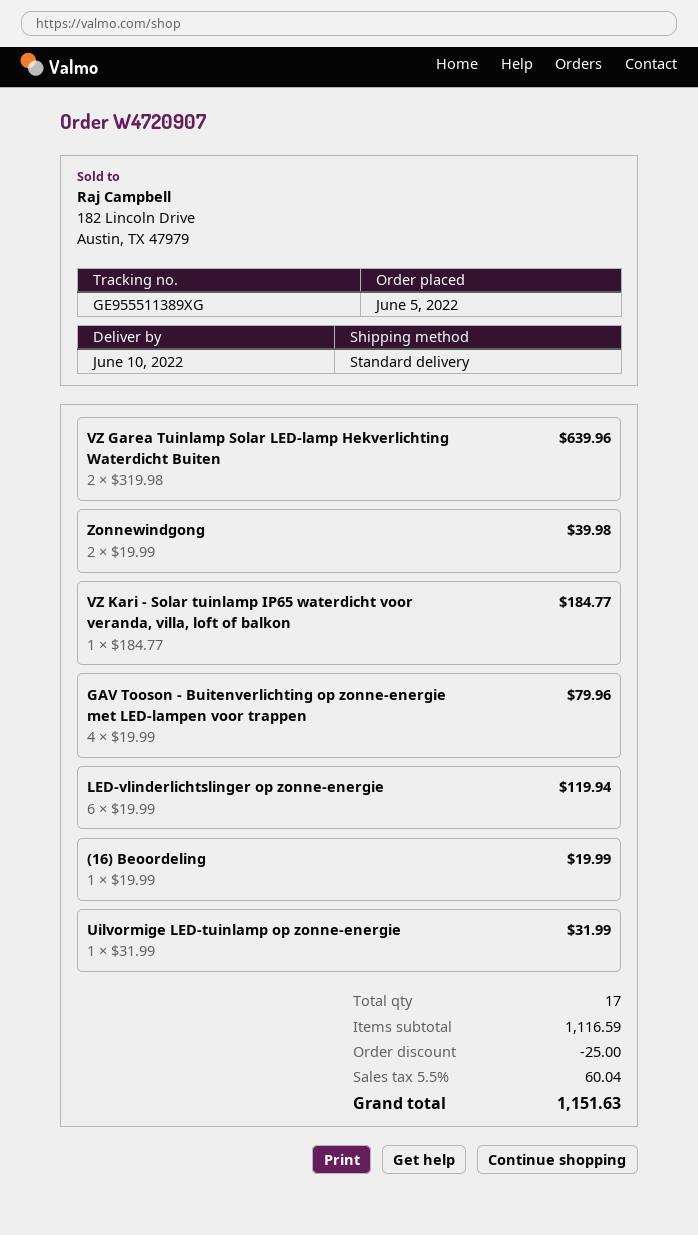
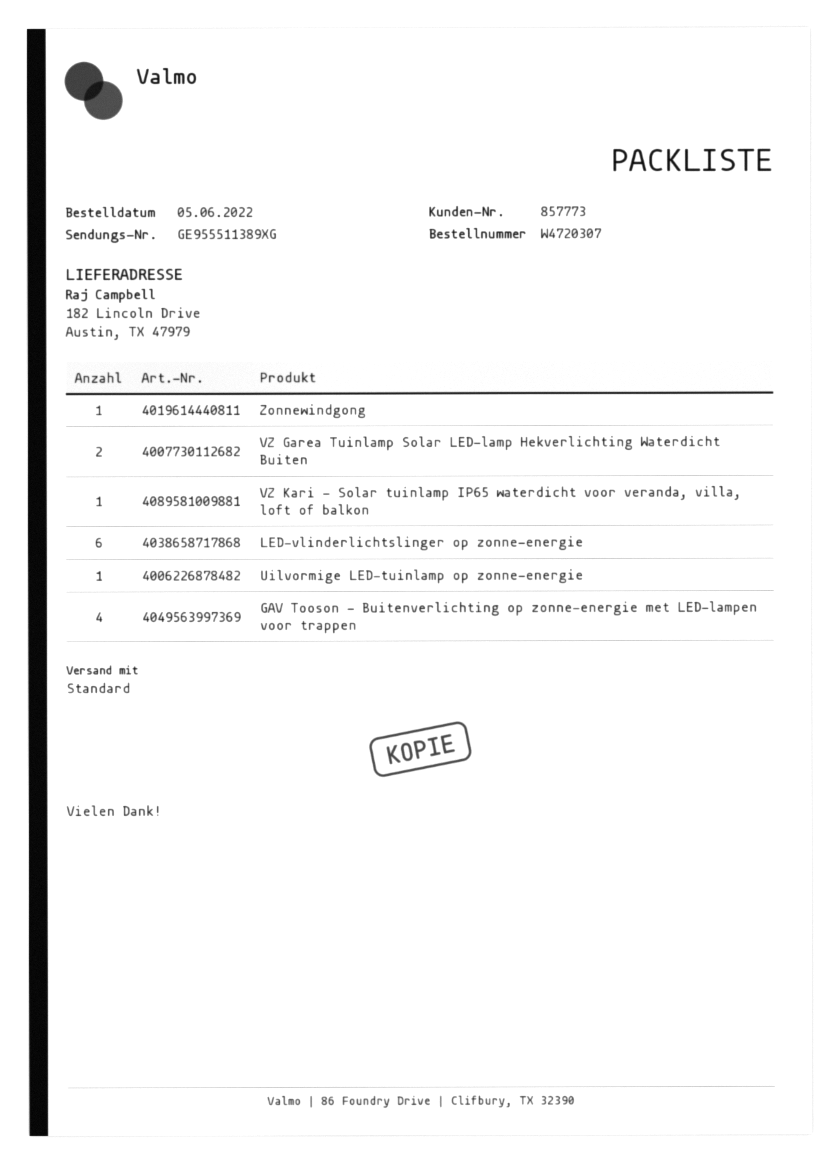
order number: W4720907 -> W4720307
Zonnewindgong: 2 -> 1
(16) Beoordeling: 1 -> none

